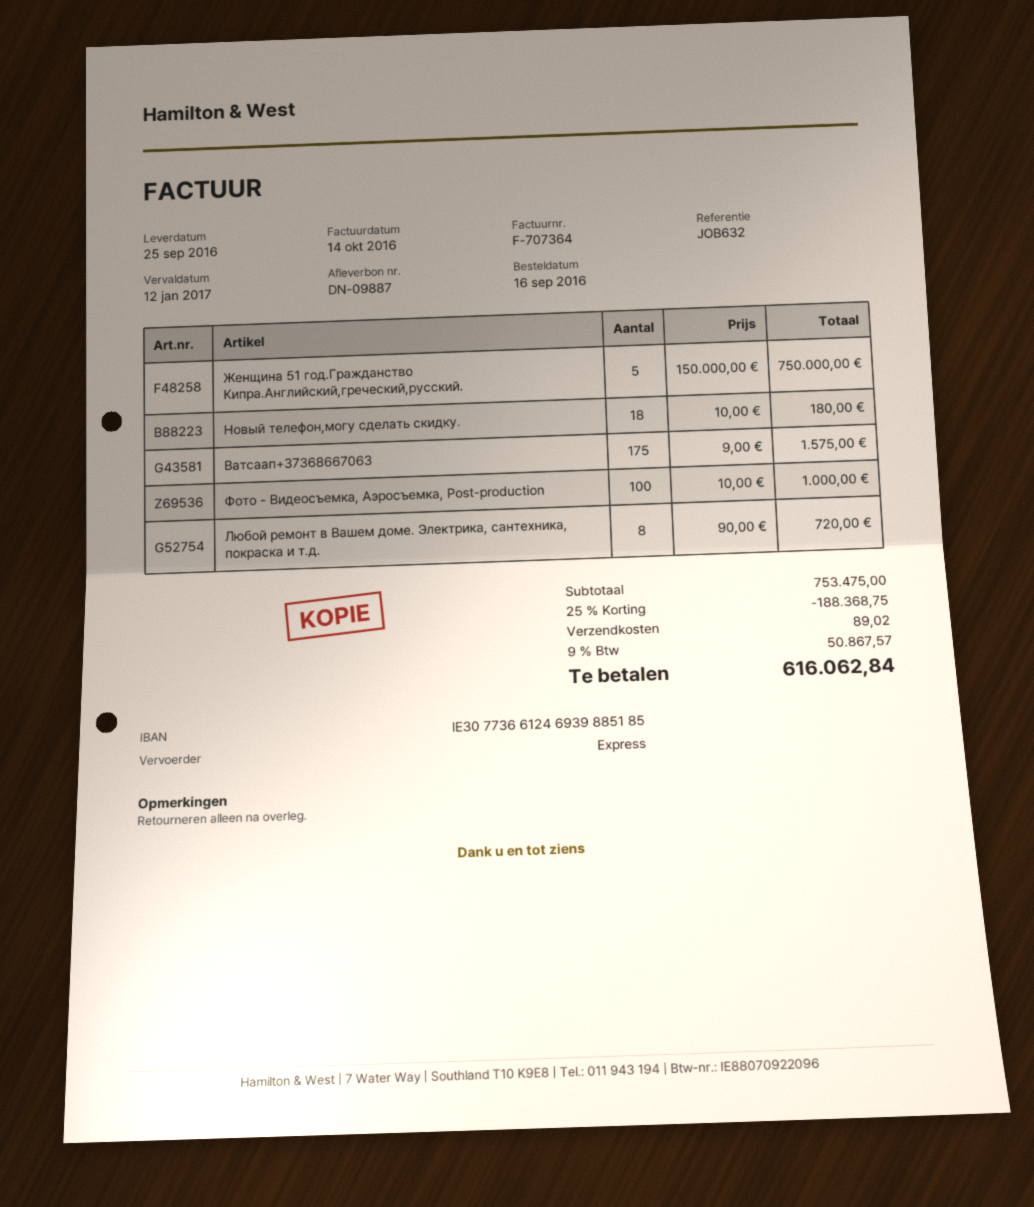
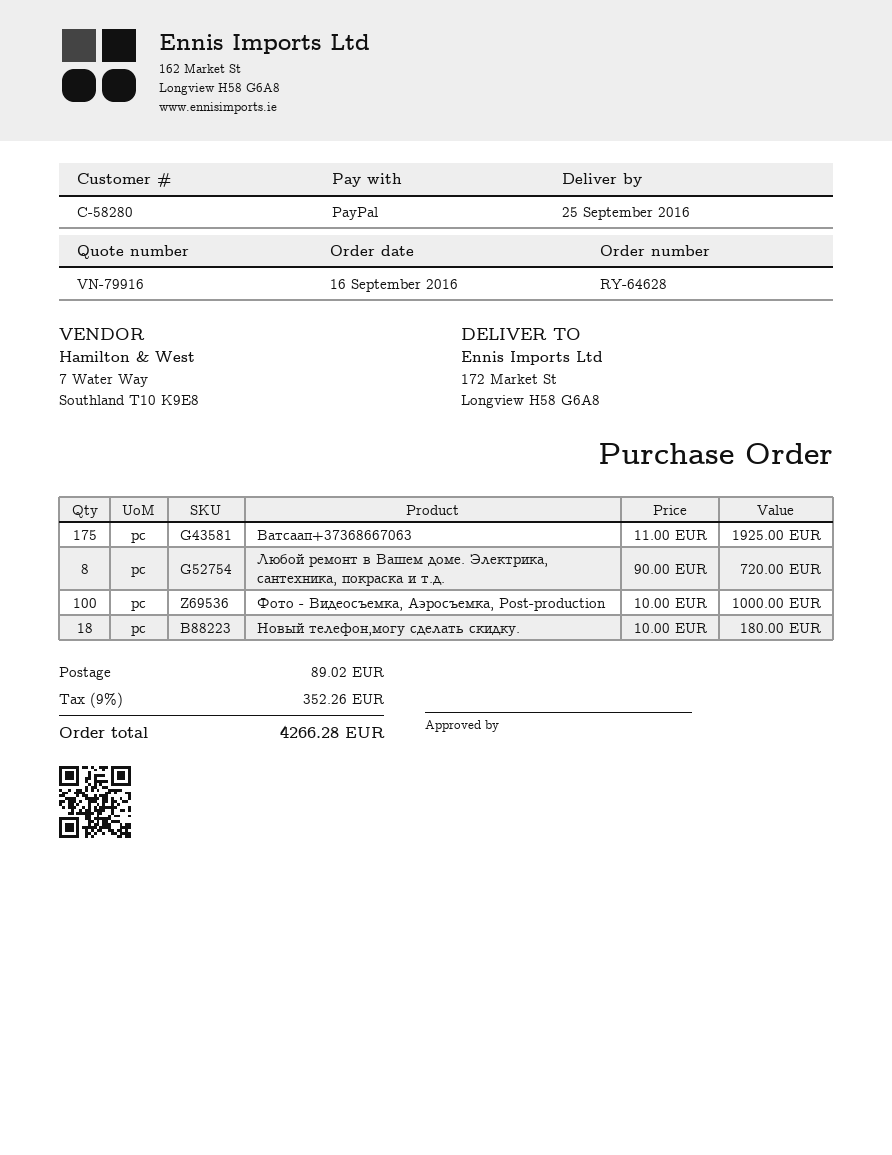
Женщина 51 год.Гражданство Кипра.Английский,греческий,русский.: 5 x 150000.00 = 750000.00 -> none
Ватсаап+37368667063: 175 x 9.00 = 1575.00 -> 175 x 11.00 = 1925.00
discount: 25% = 188368.75 -> none
tax: 9% = 50867.57 -> 9% = 352.26
total: 616062.84 -> 4266.28

